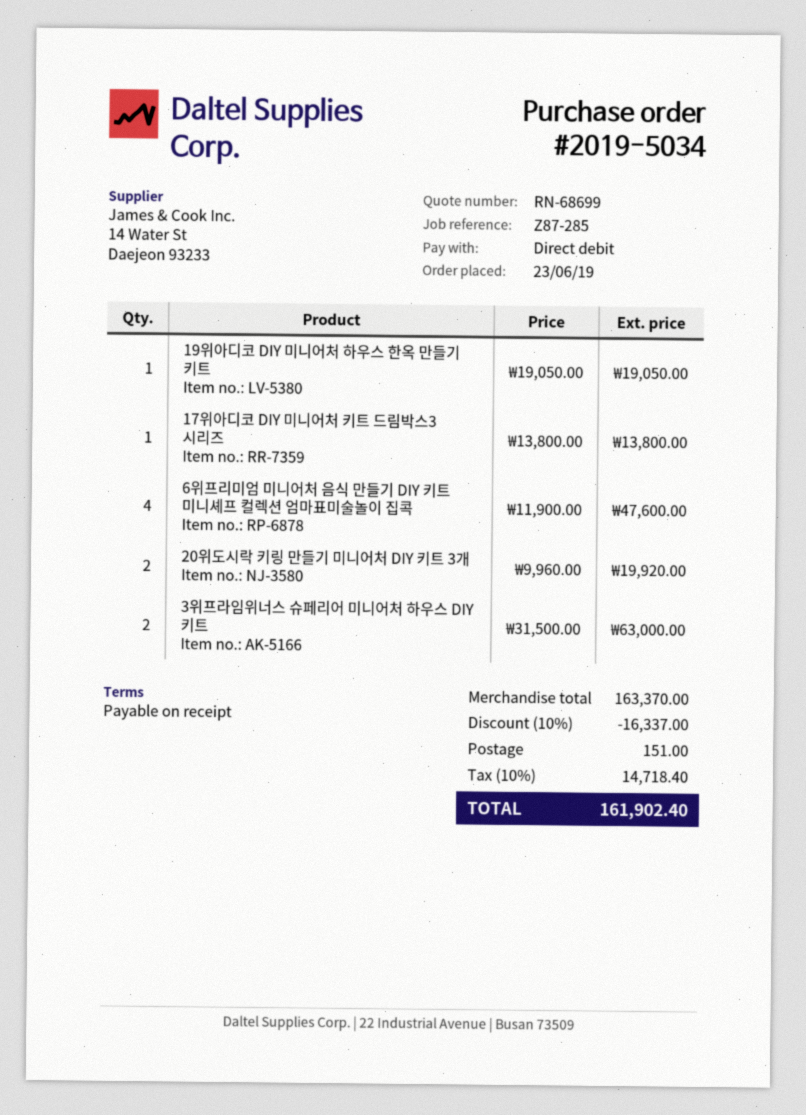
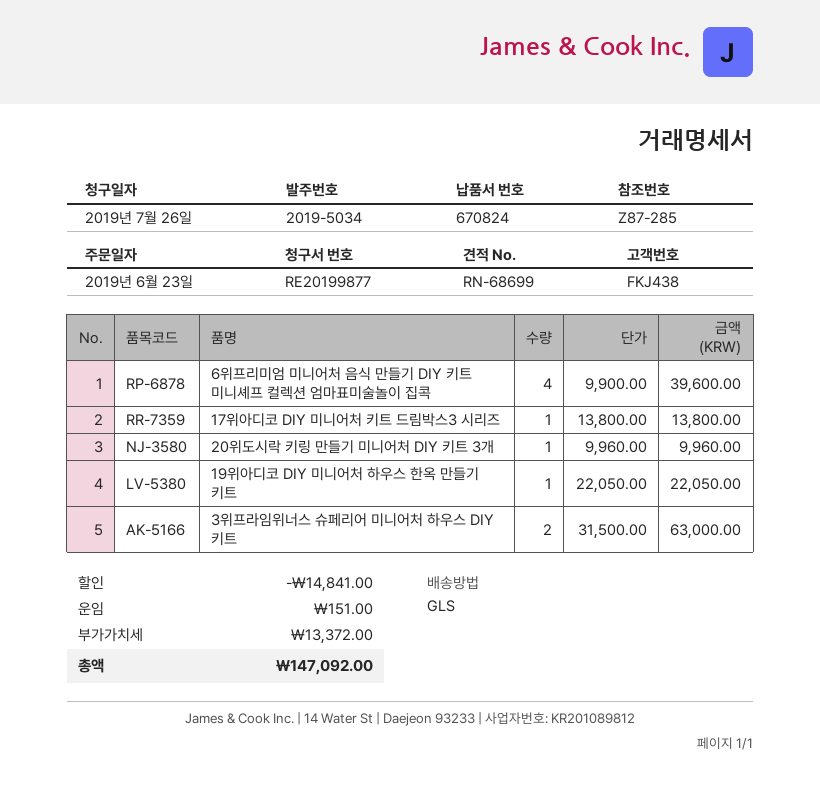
19위아디코 DIY 미니어처 하우스 한옥 만들기 키트: 1 x 19050.00 = 19050.00 -> 1 x 22050.00 = 22050.00
6위프리미엄 미니어처 음식 만들기 DIY 키트 미니셰프 컬렉션 엄마표미술놀이 집콕: 4 x 11900.00 = 47600.00 -> 4 x 9900.00 = 39600.00
20위도시락 키링 만들기 미니어처 DIY 키트 3개: 2 x 9960.00 = 19920.00 -> 1 x 9960.00 = 9960.00
discount: 16337.00 -> 14841.00
tax: 14718.40 -> 13372.00
total: 161902.40 -> 147092.00

